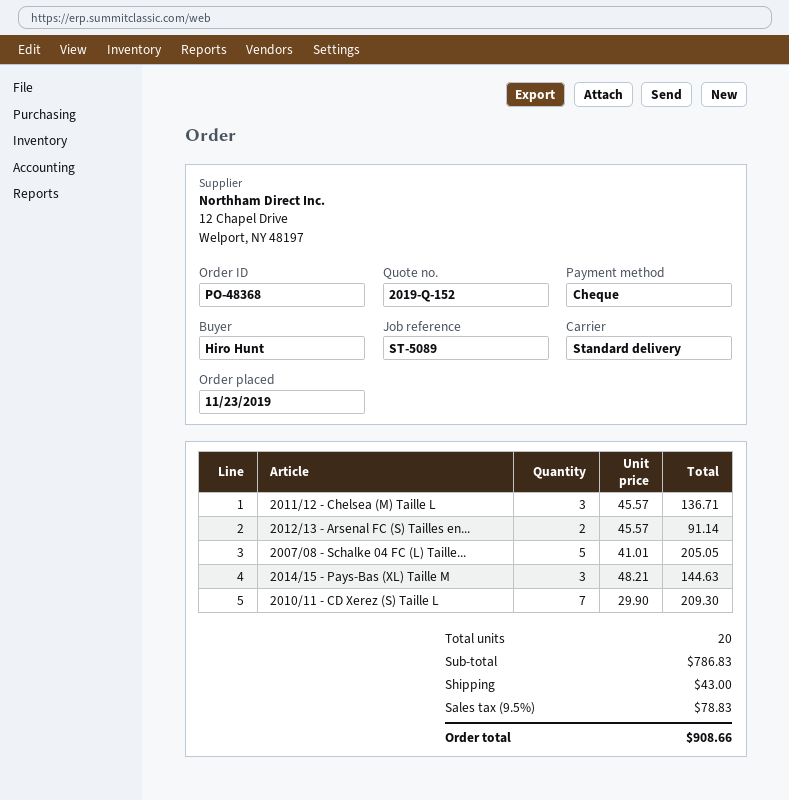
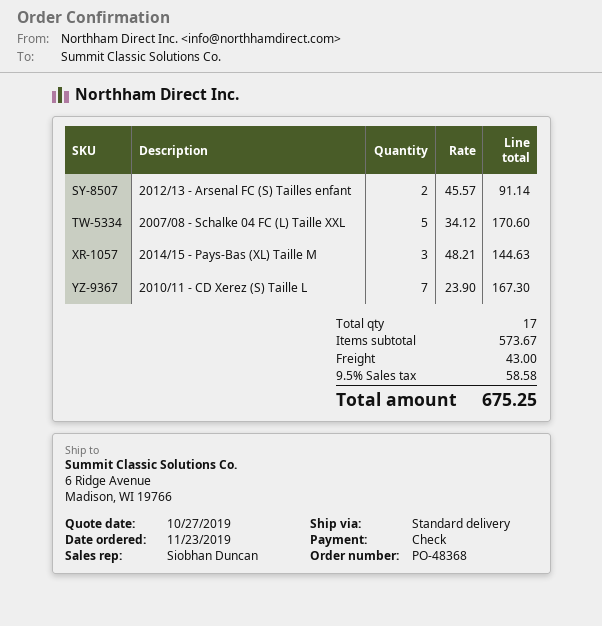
2011/12 - Chelsea (M) Taille L: 3 x 45.57 = 136.71 -> none
2007/08 - Schalke 04 FC (L) Taille...: 5 x 41.01 = 205.05 -> 5 x 34.12 = 170.60
2010/11 - CD Xerez (S) Taille L: 7 x 29.90 = 209.30 -> 7 x 23.90 = 167.30
total quantity: 20 -> 17
subtotal: 786.83 -> 573.67
tax: 9.5% = 78.83 -> 9.5% = 58.58
total: 908.66 -> 675.25

